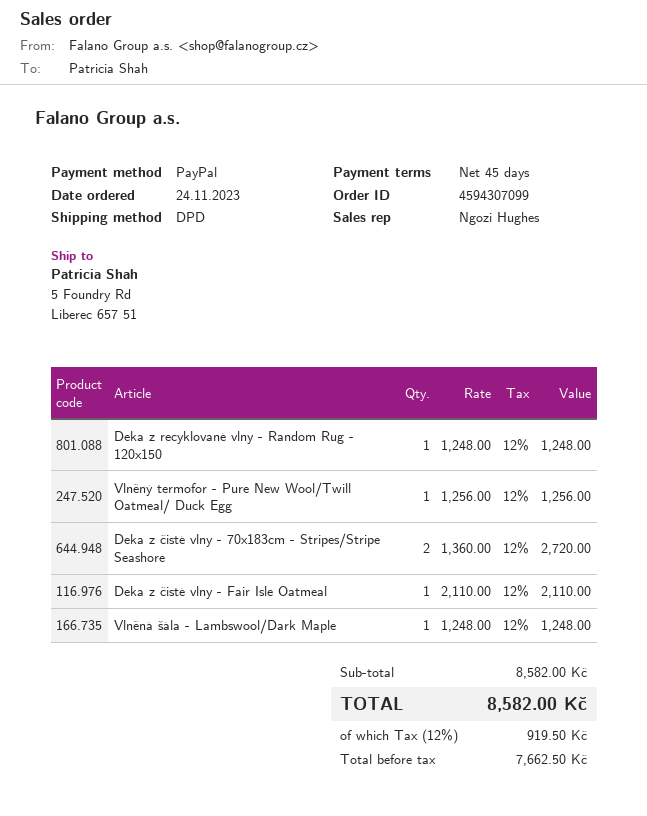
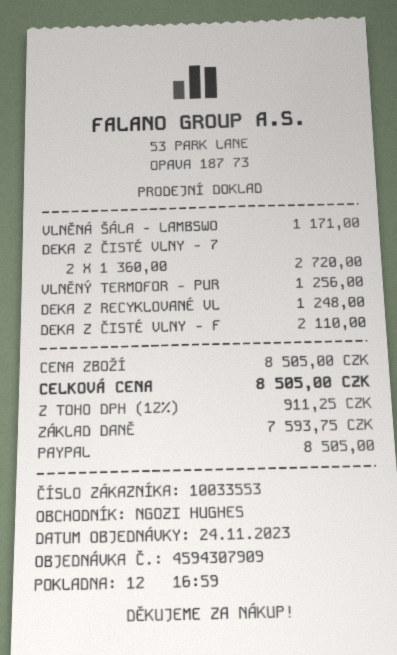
order number: 4594307099 -> 4594307909
Vlněná šála - Lambswool/Dark Maple: 1 x 1248.00 = 1248.00 -> 1 x 1171.00 = 1171.00
subtotal: 8582.00 -> 8505.00
net: 7662.50 -> 7593.75
tax: 12% = 919.50 -> 12% = 911.25
total: 8582.00 -> 8505.00

